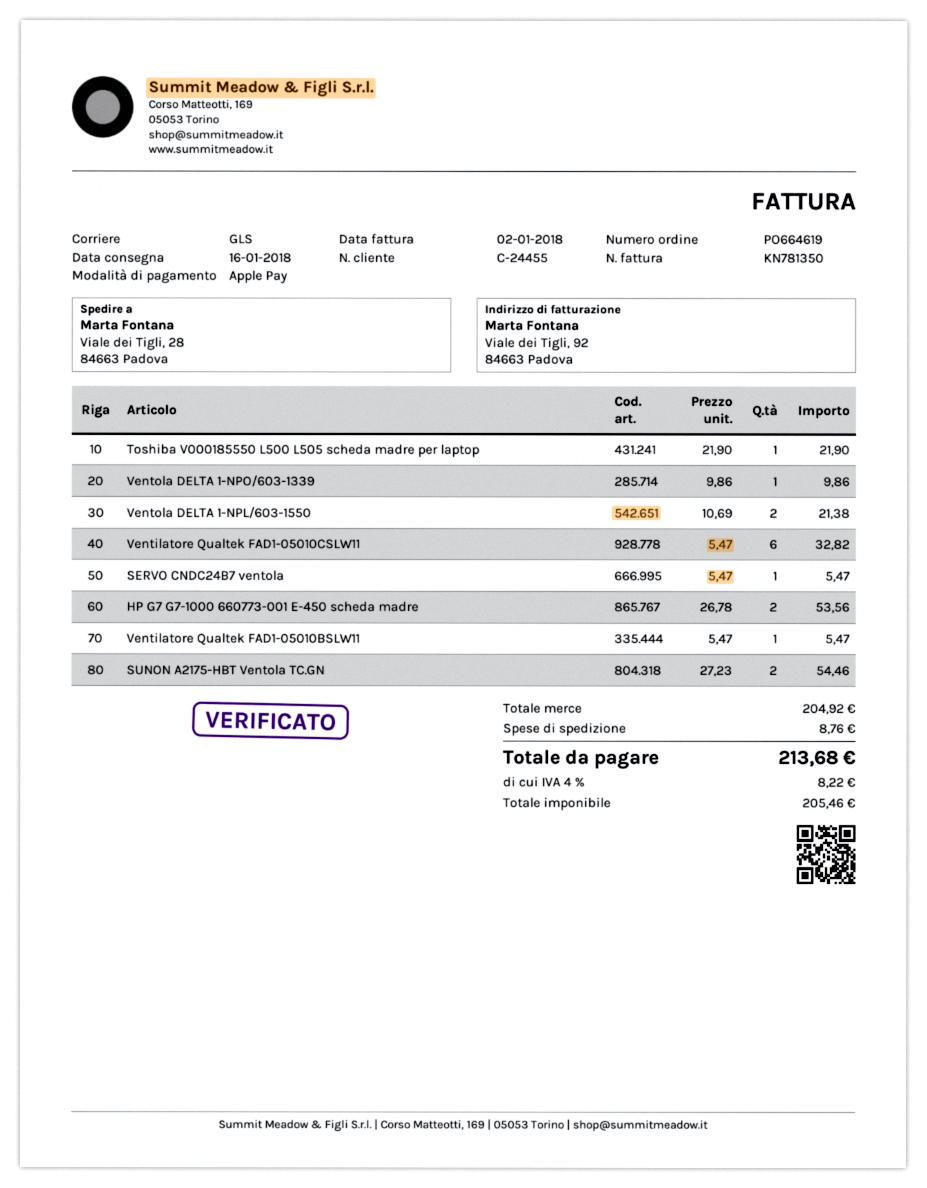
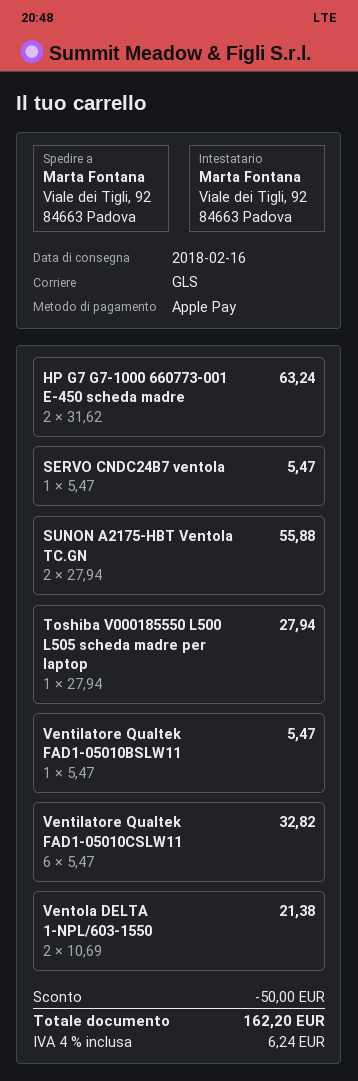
delivery date: 2018-01-16 -> 2018-02-16
ship to: Viale dei Tigli, 28, 84663 Padova -> Viale dei Tigli, 92, 84663 Padova
Toshiba V000185550 L500 L505 scheda madre per laptop: 1 x 21.90 = 21.90 -> 1 x 27.94 = 27.94
Ventola DELTA 1-NPO/603-1339: 1 x 9.86 = 9.86 -> none
HP G7 G7-1000 660773-001 E-450 scheda madre: 2 x 26.78 = 53.56 -> 2 x 31.62 = 63.24
SUNON A2175-HBT Ventola TC.GN: 2 x 27.23 = 54.46 -> 2 x 27.94 = 55.88
discount: none -> 50.00
shipping: 8.76 -> none
tax: 4% = 8.22 -> 4% = 6.24
total: 213.68 -> 162.20

